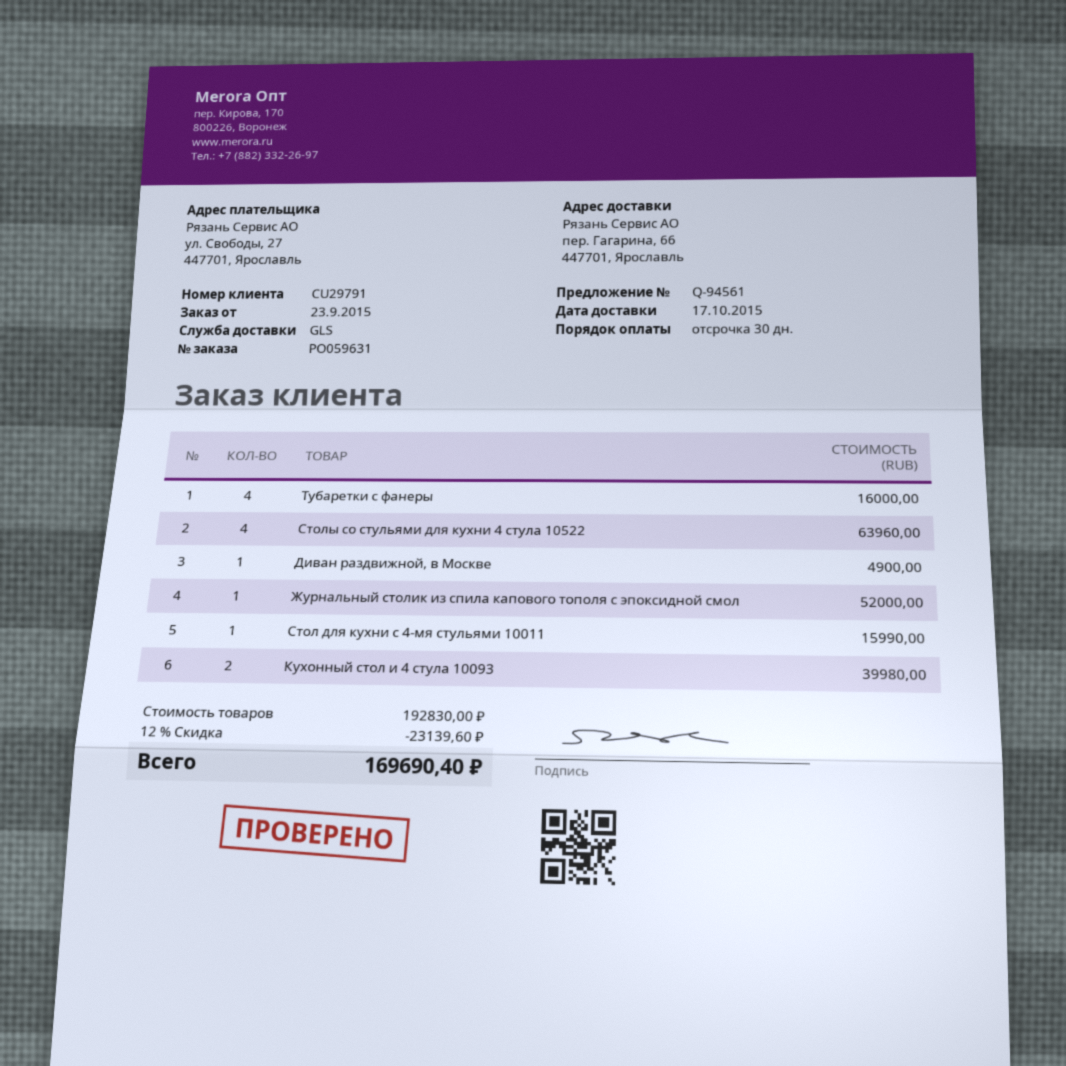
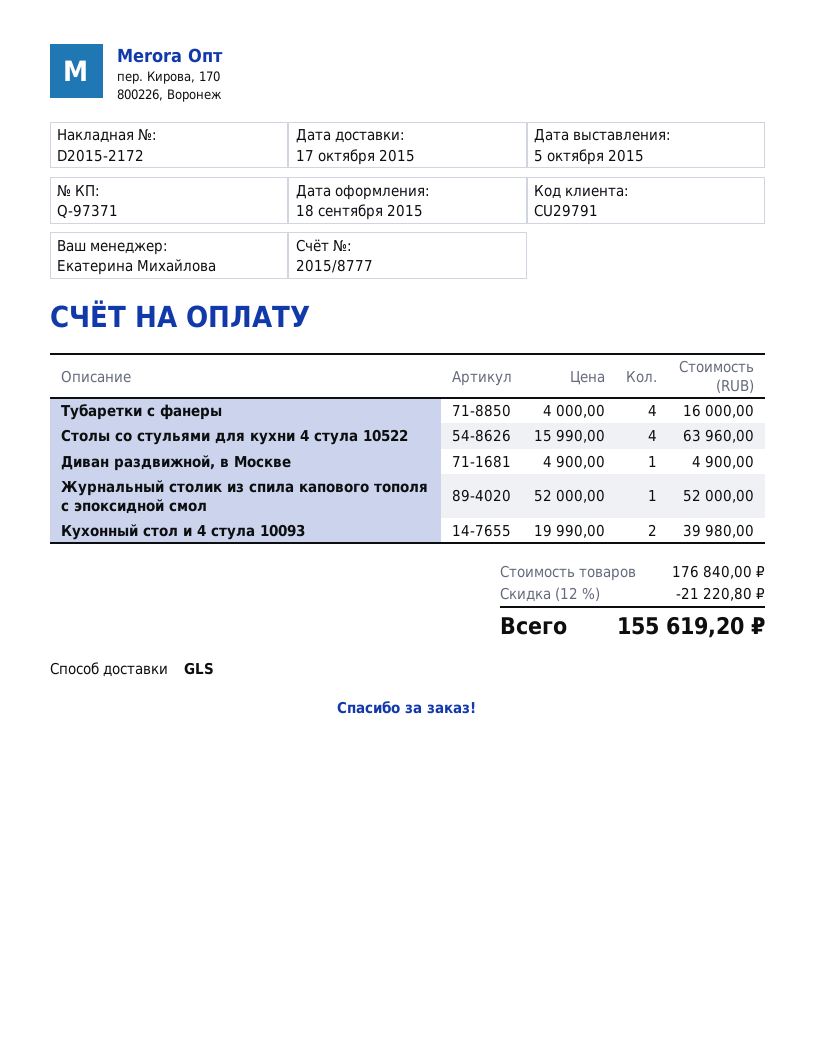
quote number: Q-94561 -> Q-97371
order date: 2015-09-23 -> 2015-09-18
Стол для кухни с 4-мя стульями 10011: 1 for 15990.00 -> none
subtotal: 192830.00 -> 176840.00
discount: 12% = 23139.60 -> 12% = 21220.80
total: 169690.40 -> 155619.20

